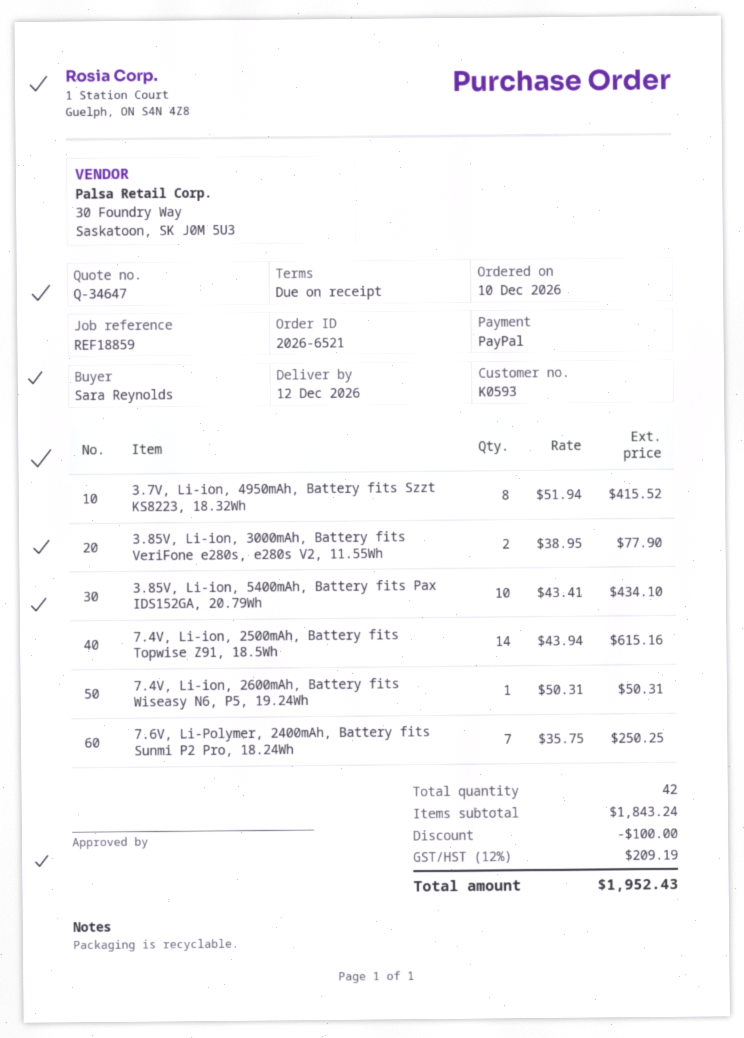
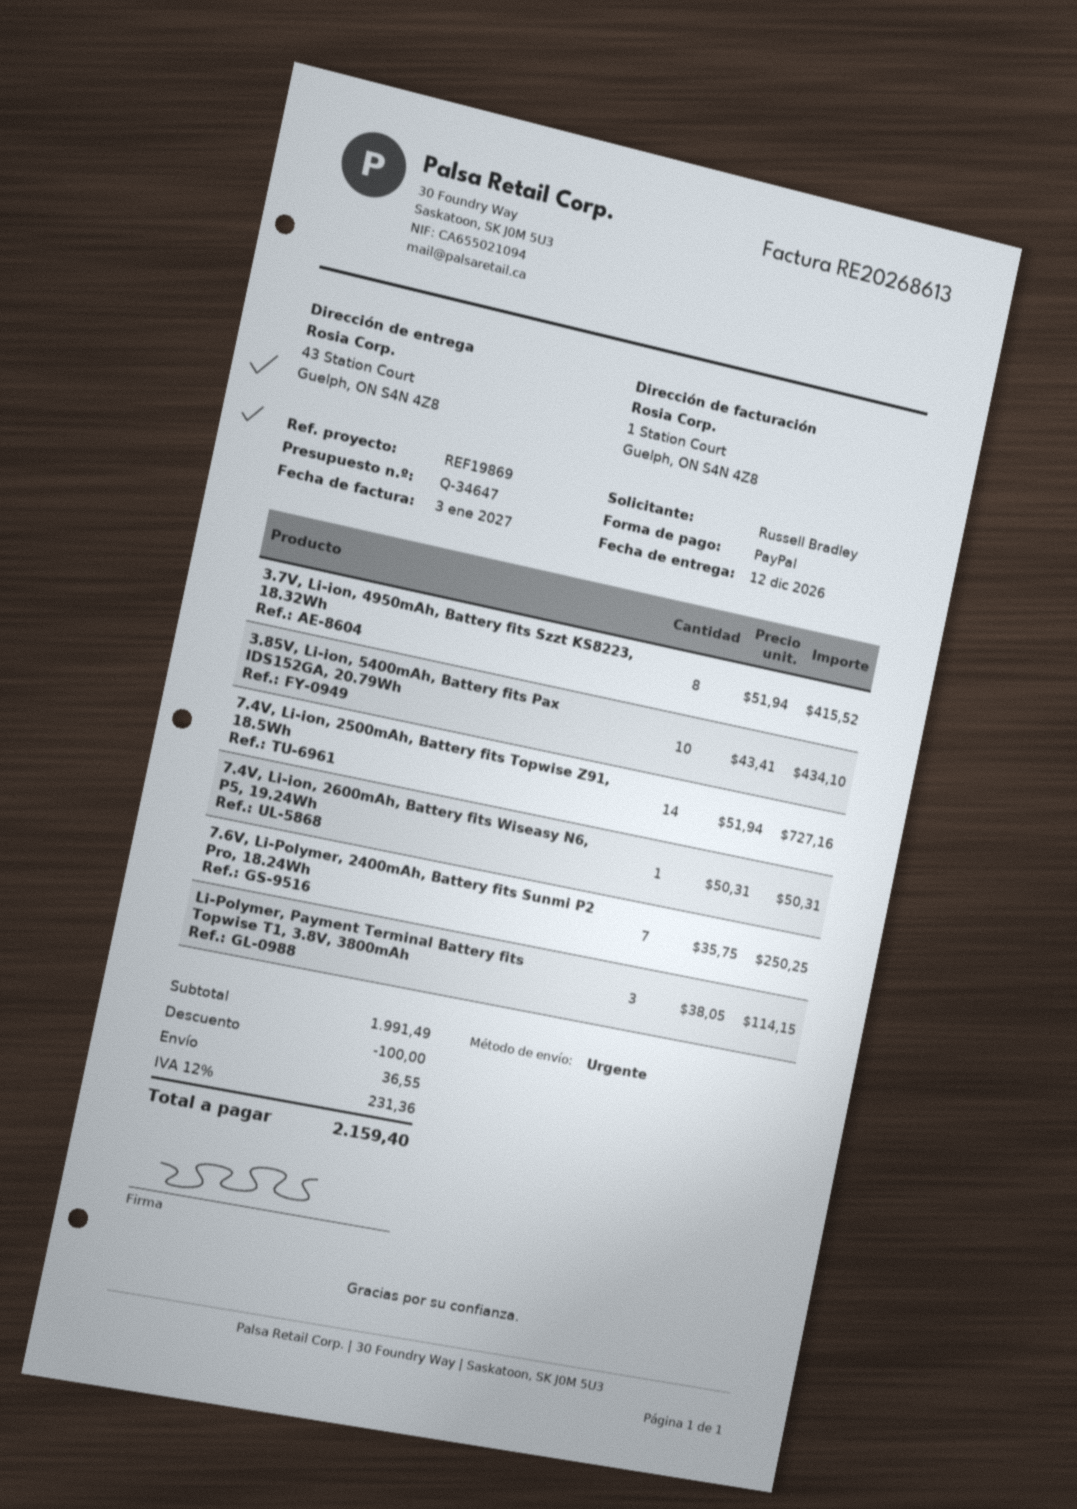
reference: REF18859 -> REF19869
ordered by: Sara Reynolds -> Russell Bradley
3.85V, Li-ion, 3000mAh, Battery fits VeriFone e280s, e280s V2, 11.55Wh: 2 x 38.95 = 77.90 -> none
7.4V, Li-ion, 2500mAh, Battery fits Topwise Z91, 18.5Wh: 14 x 43.94 = 615.16 -> 14 x 51.94 = 727.16
Li-Polymer, Payment Terminal Battery fits Topwise T1, 3.8V, 3800mAh: none -> 3 x 38.05 = 114.15
subtotal: 1843.24 -> 1991.49
shipping: none -> 36.55
tax: 12% = 209.19 -> 12% = 231.36
total: 1952.43 -> 2159.40

